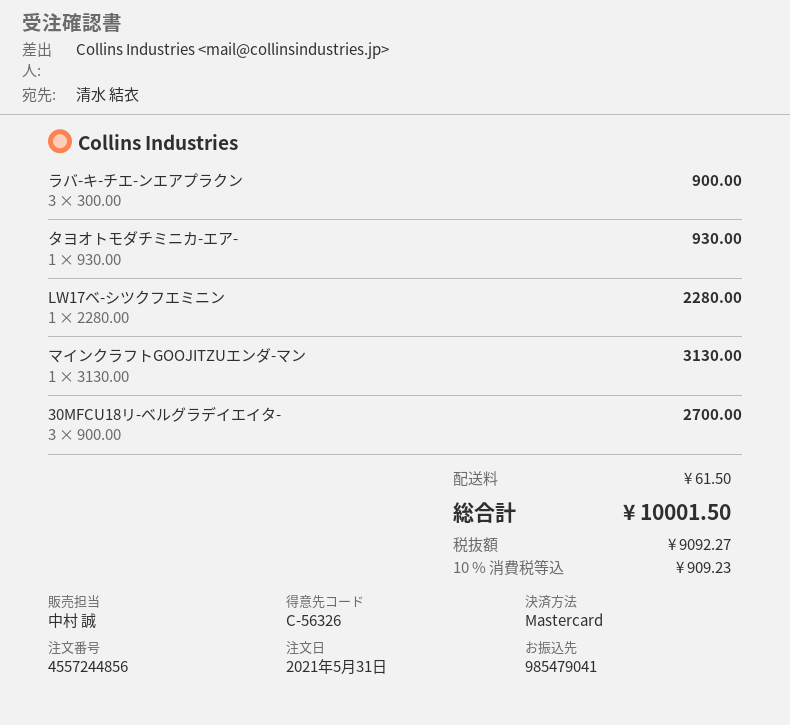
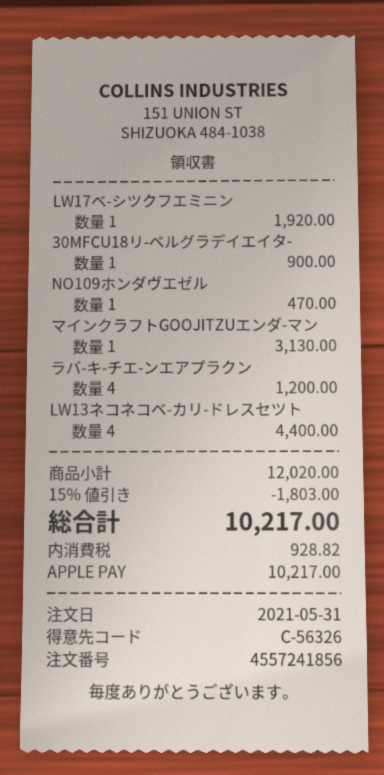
order number: 4557244856 -> 4557241856
payment method: Mastercard -> Apple Pay
ラバ-キ-チエ-ンエアプラクン: 3 for 900.00 -> 4 for 1200.00
タヨオトモダチミニカ-エア-: 1 for 930.00 -> none
LW17ベ-シツクフエミニン: 1 for 2280.00 -> 1 for 1920.00
30MFCU18リ-ベルグラデイエイタ-: 3 for 2700.00 -> 1 for 900.00
NO109ホンダヴエゼル: none -> 1 for 470.00
LW13ネコネコベ-カリ-ドレスセツト: none -> 4 for 4400.00
discount: none -> 15% = 1803.00
shipping: 61.50 -> none
tax: 909.23 -> 928.82
total: 10001.50 -> 10217.00

